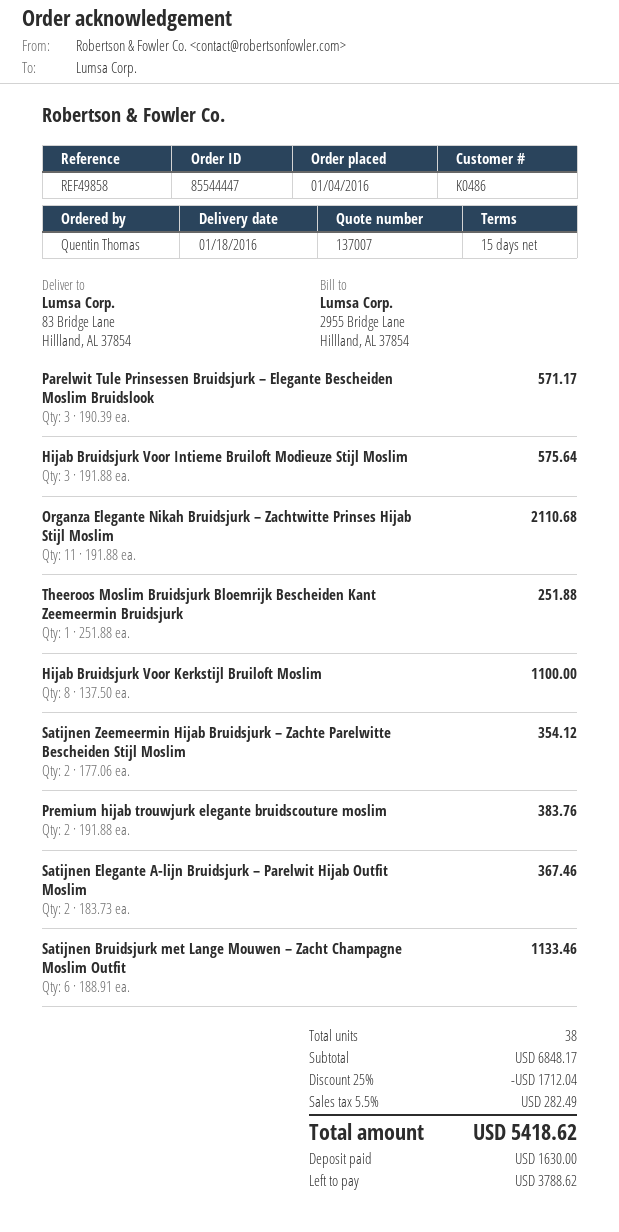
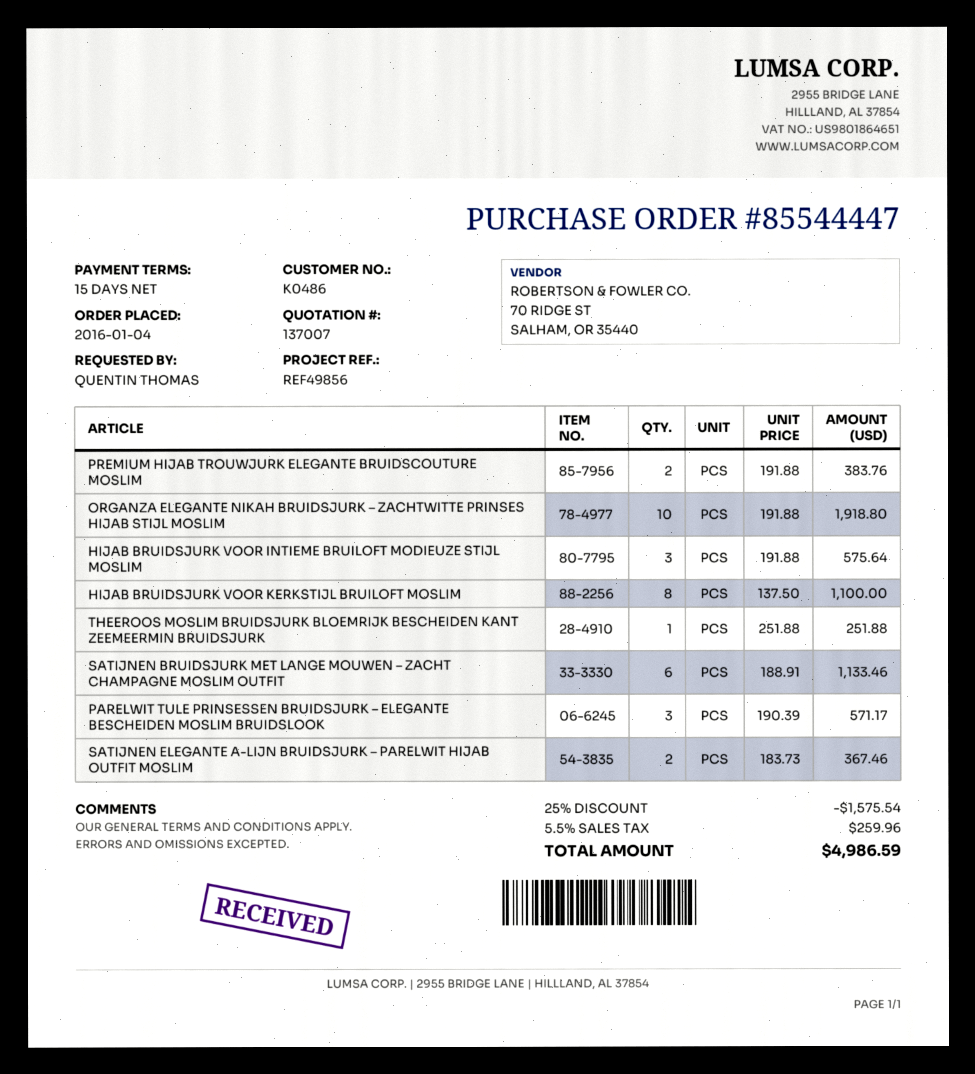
reference: REF49858 -> REF49856
Organza Elegante Nikah Bruidsjurk – Zachtwitte Prinses Hijab Stijl Moslim: 11 x 191.88 = 2110.68 -> 10 x 191.88 = 1918.80
Satijnen Zeemeermin Hijab Bruidsjurk – Zachte Parelwitte Bescheiden Stijl Moslim: 2 x 177.06 = 354.12 -> none
discount: 25% = 1712.04 -> 25% = 1575.54
tax: 5.5% = 282.49 -> 5.5% = 259.96
total: 5418.62 -> 4986.59

